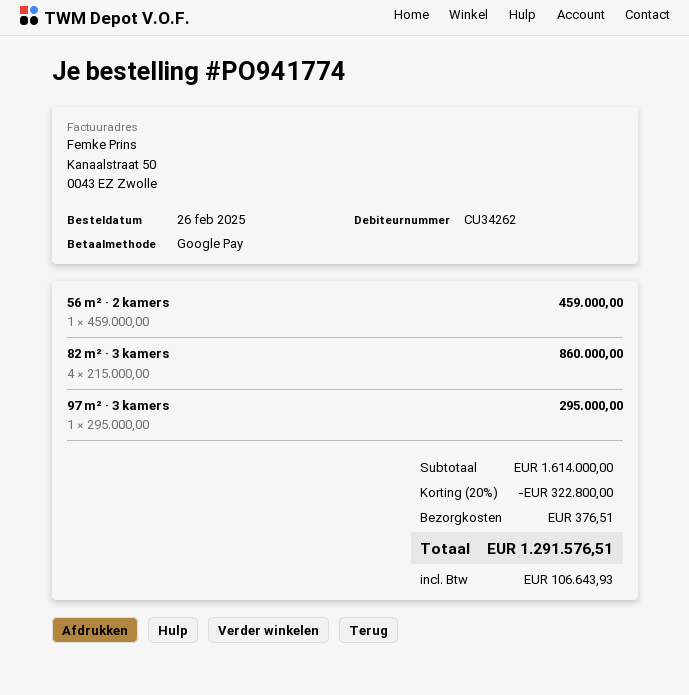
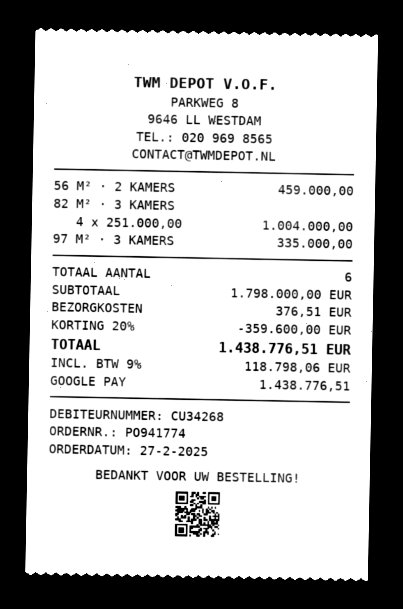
order date: 2025-02-26 -> 2025-02-27
customer number: CU34262 -> CU34268
82 m² · 3 kamers: 4 x 215000.00 = 860000.00 -> 4 x 251000.00 = 1004000.00
97 m² · 3 kamers: 1 x 295000.00 = 295000.00 -> 1 x 335000.00 = 335000.00
subtotal: 1614000.00 -> 1798000.00
discount: 20% = 322800.00 -> 20% = 359600.00
tax: 106643.93 -> 118798.06
total: 1291576.51 -> 1438776.51

